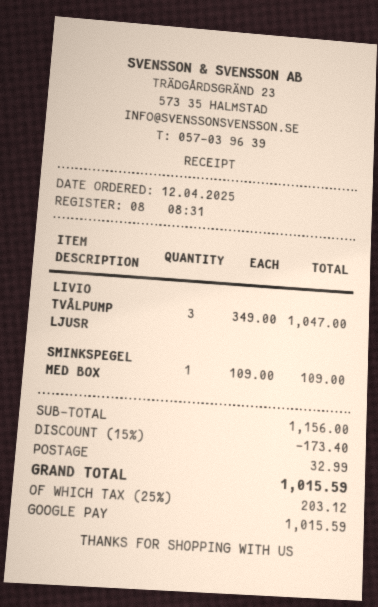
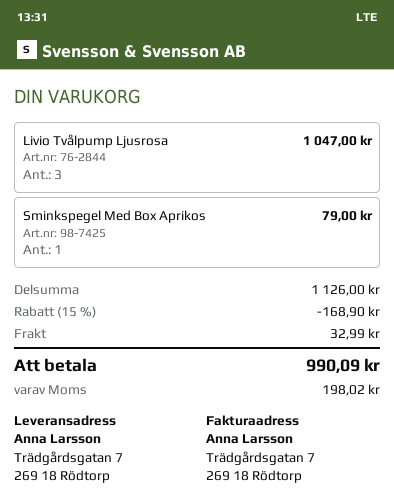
SMINKSPEGEL MED BOX: 1 for 109.00 -> 1 for 79.00
subtotal: 1156.00 -> 1126.00
discount: 15% = 173.40 -> 15% = 168.90
tax: 203.12 -> 198.02
total: 1015.59 -> 990.09

